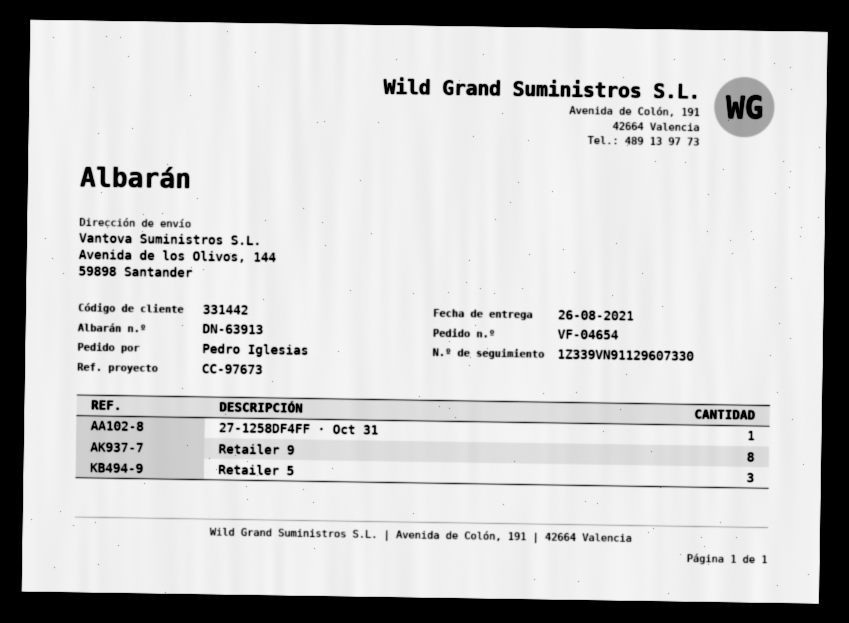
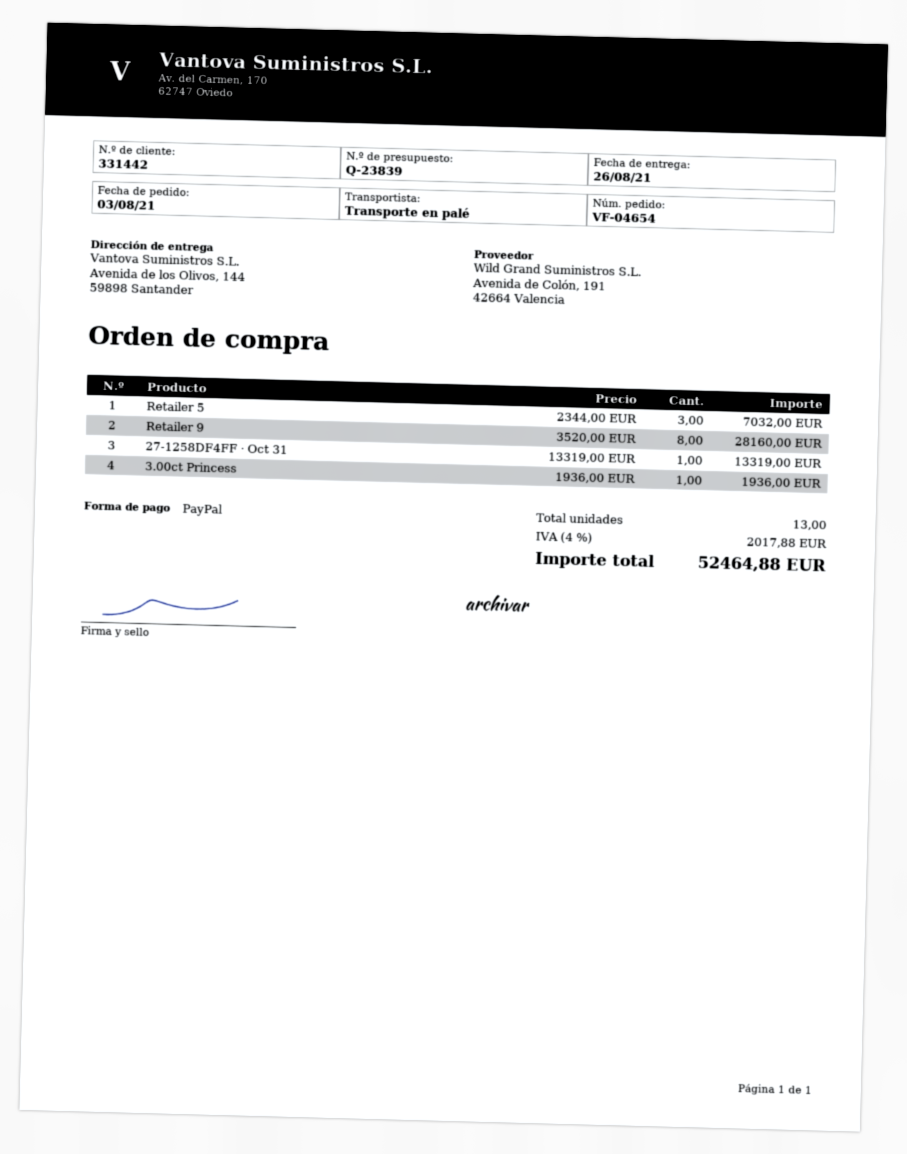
3.00ct Princess: none -> 1

